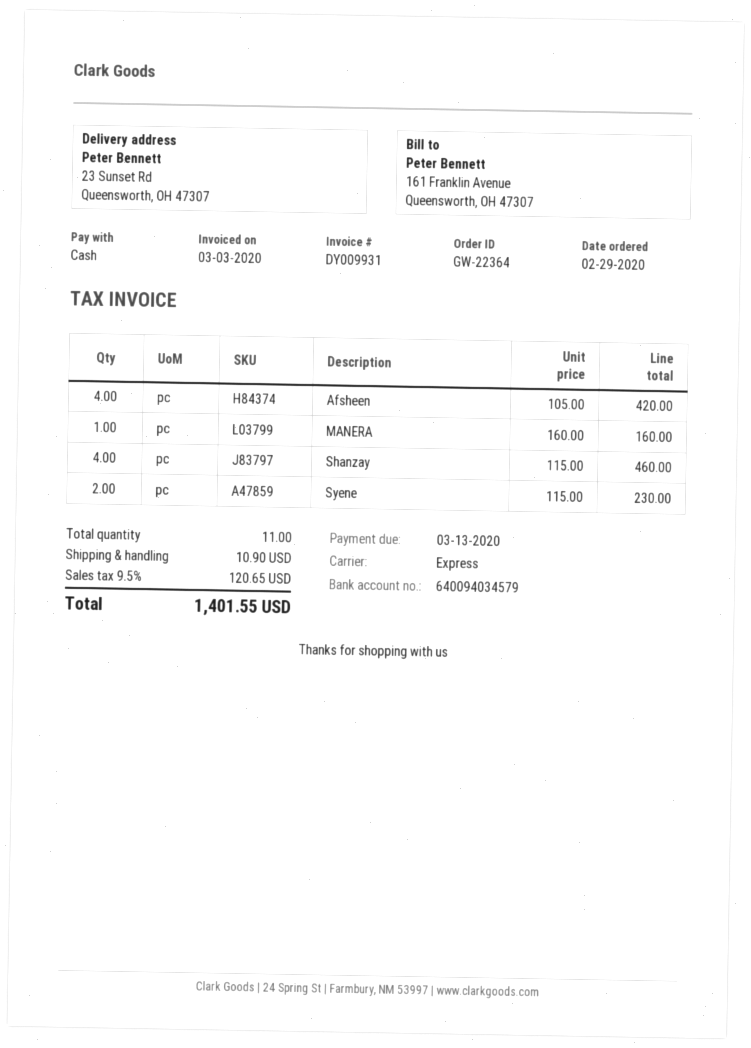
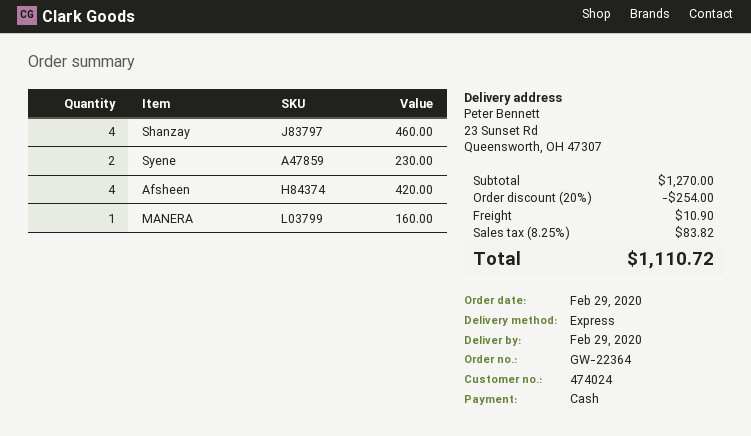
discount: none -> 20% = 254.00
tax: 9.5% = 120.65 -> 8.25% = 83.82
total: 1401.55 -> 1110.72

